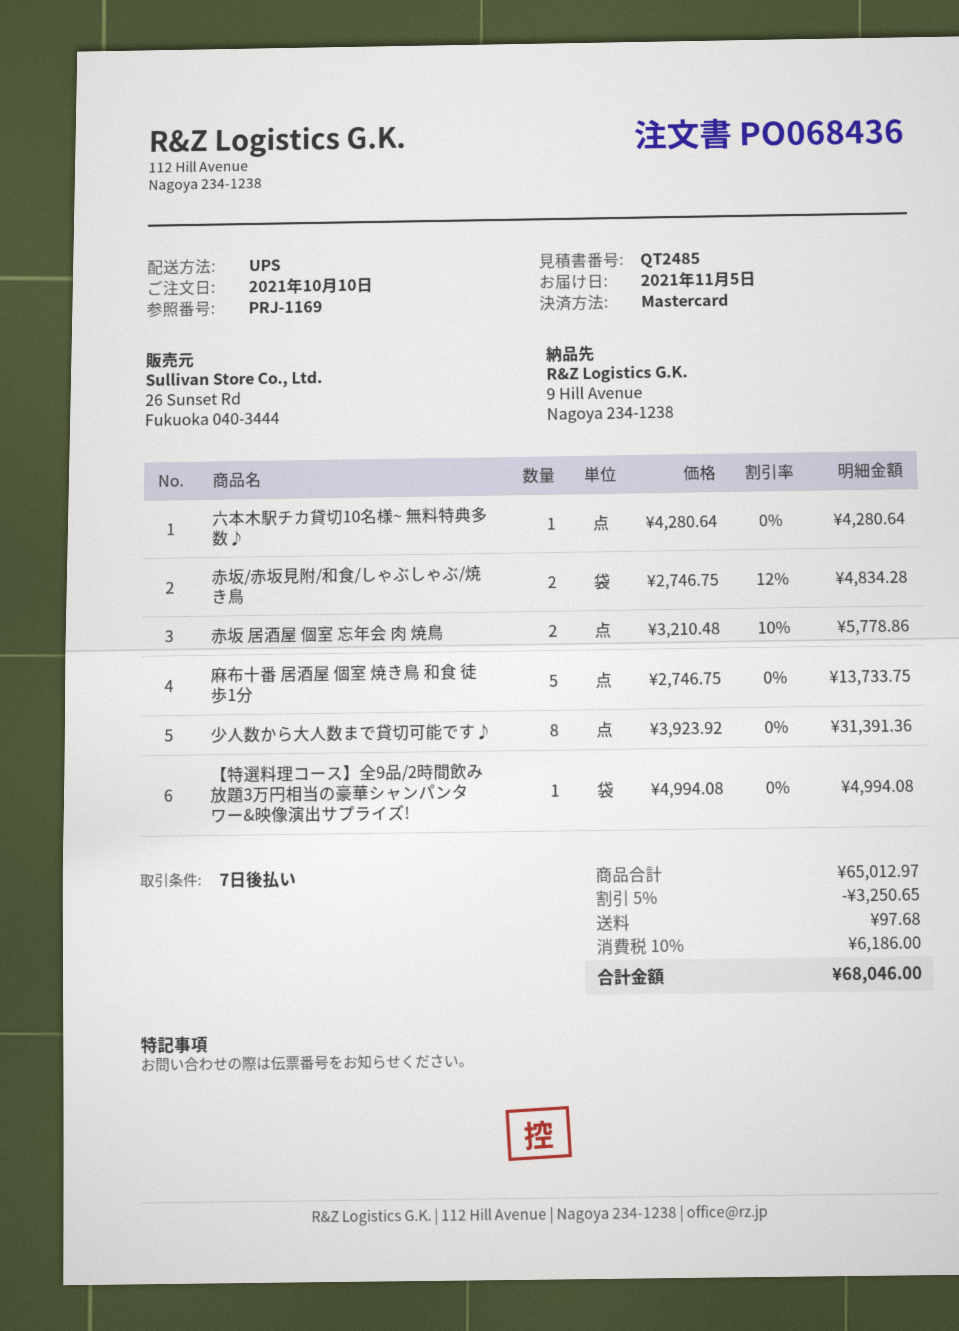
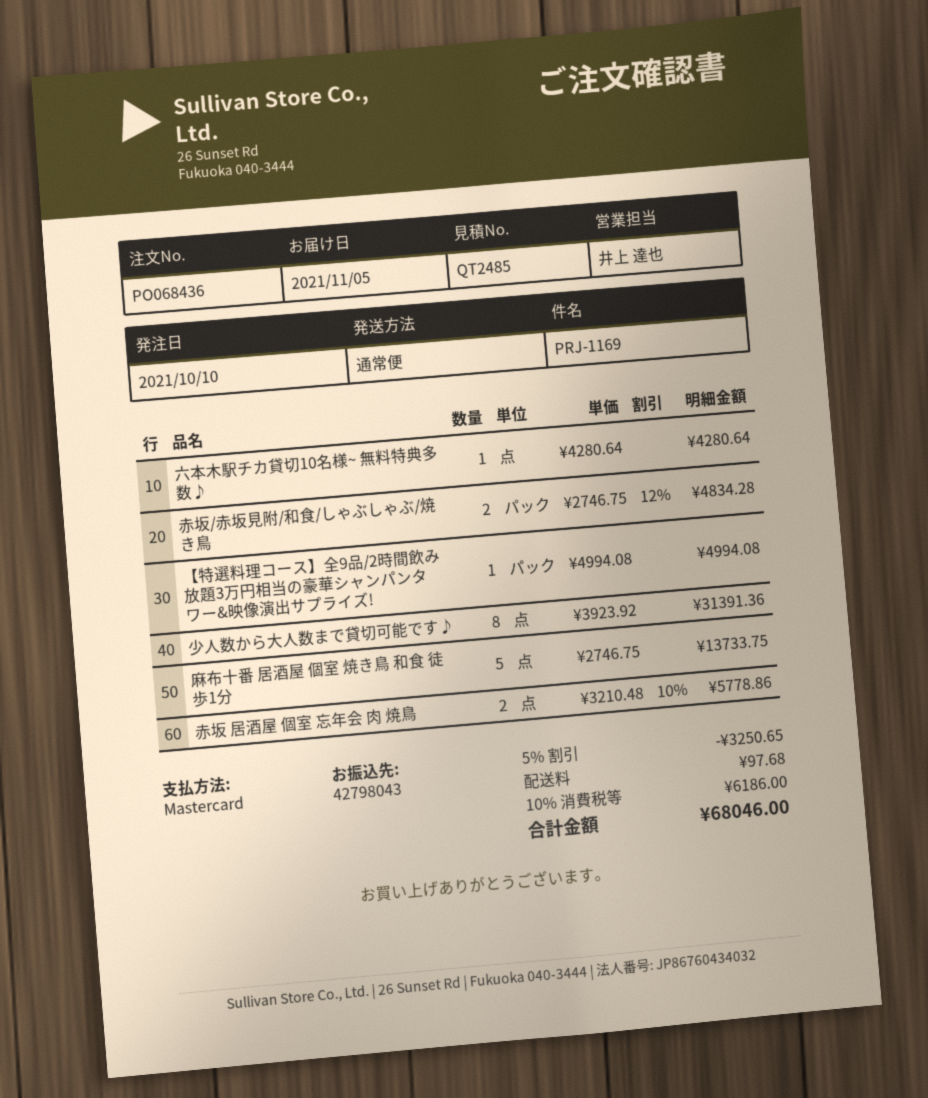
shipping method: UPS -> standard

